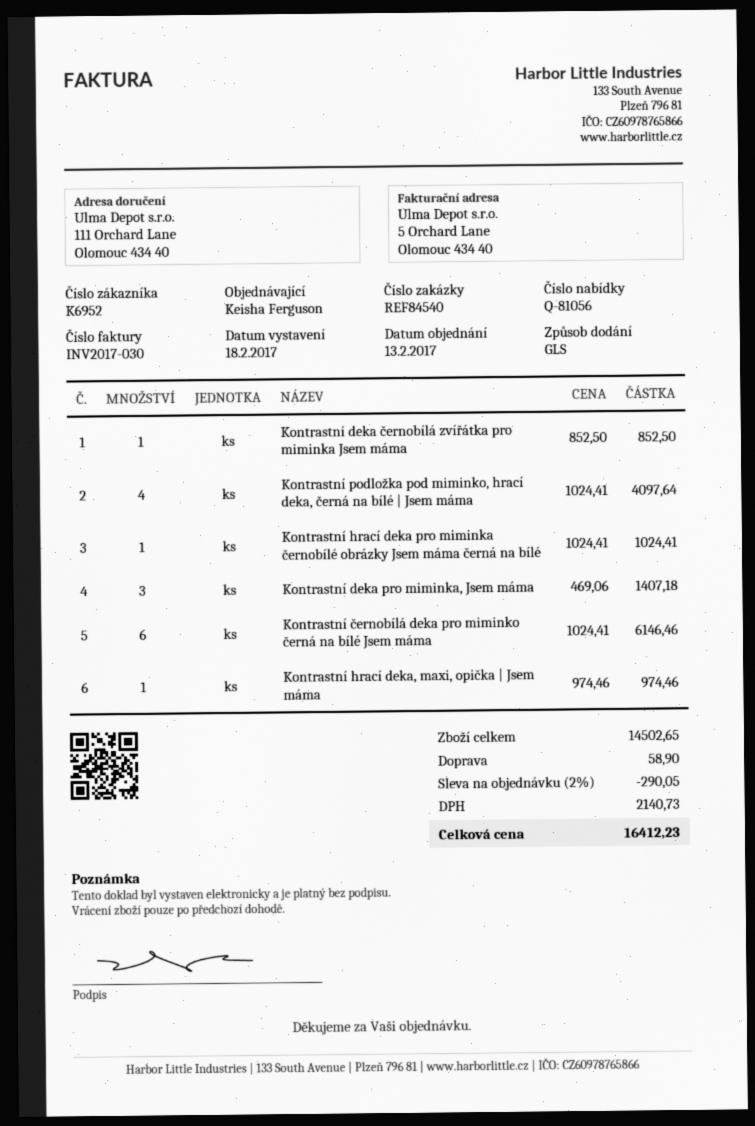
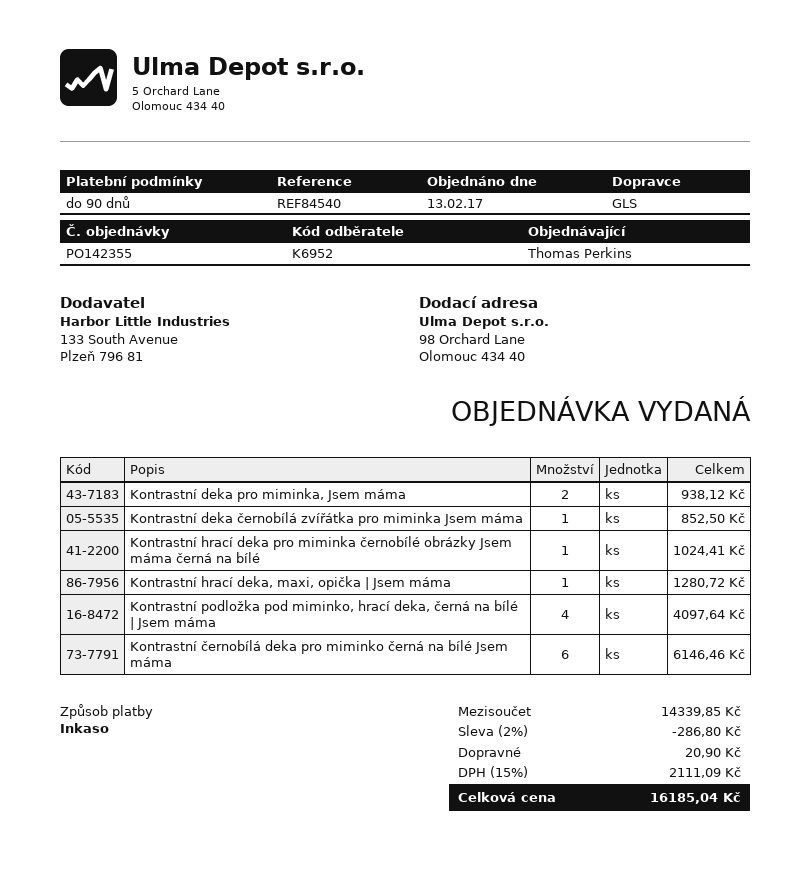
ordered by: Keisha Ferguson -> Thomas Perkins
ship to: 111 Orchard Lane, Olomouc 434 40 -> 98 Orchard Lane, Olomouc 434 40
Kontrastní deka pro miminka, Jsem máma: 3 for 1407.18 -> 2 for 938.12
Kontrastní hrací deka, maxi, opička | Jsem máma: 1 for 974.46 -> 1 for 1280.72
subtotal: 14502.65 -> 14339.85
discount: 2% = 290.05 -> 2% = 286.80
shipping: 58.90 -> 20.90
tax: 2140.73 -> 2111.09
total: 16412.23 -> 16185.04

